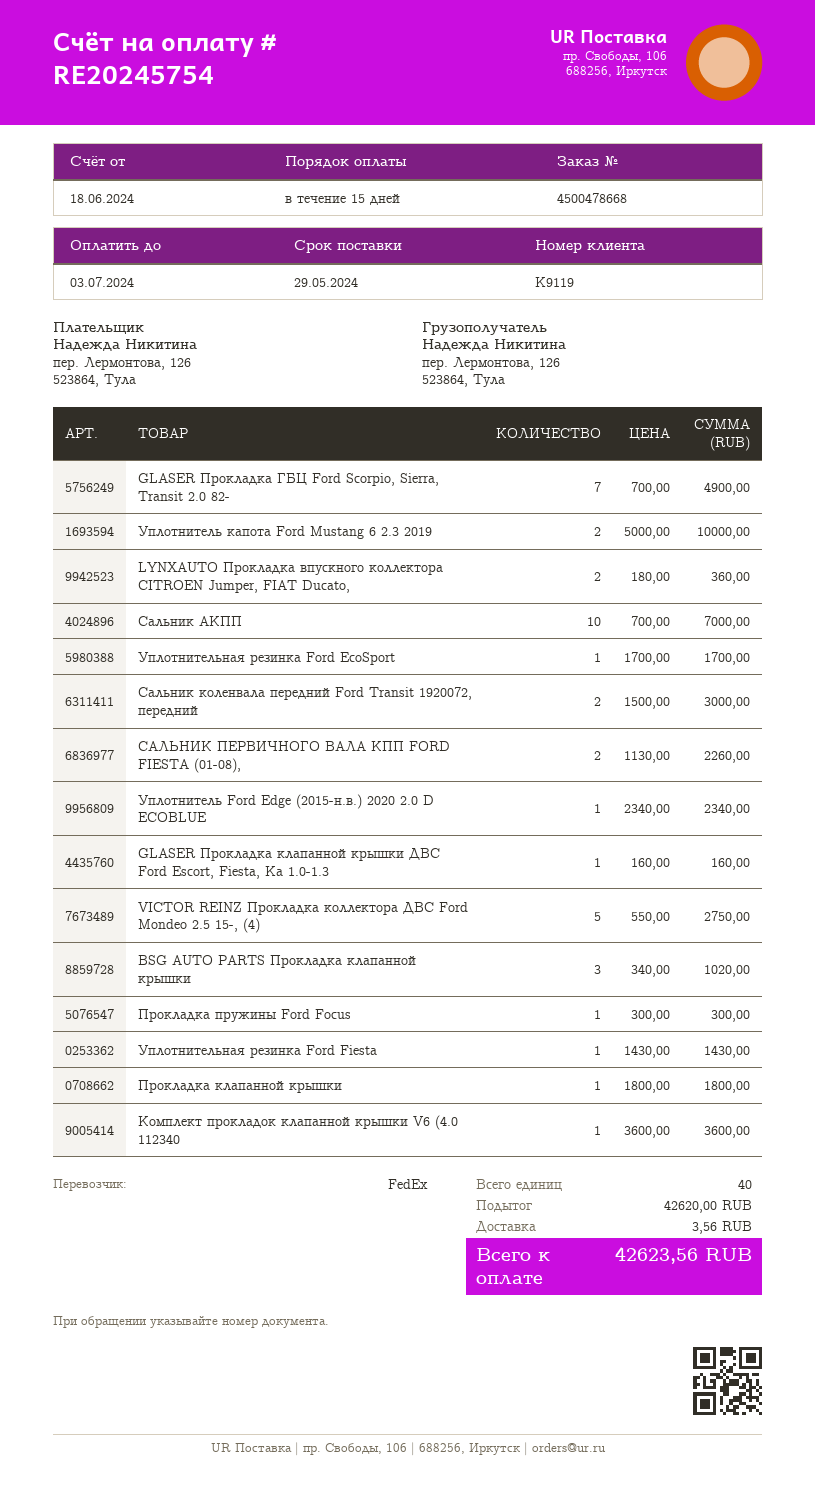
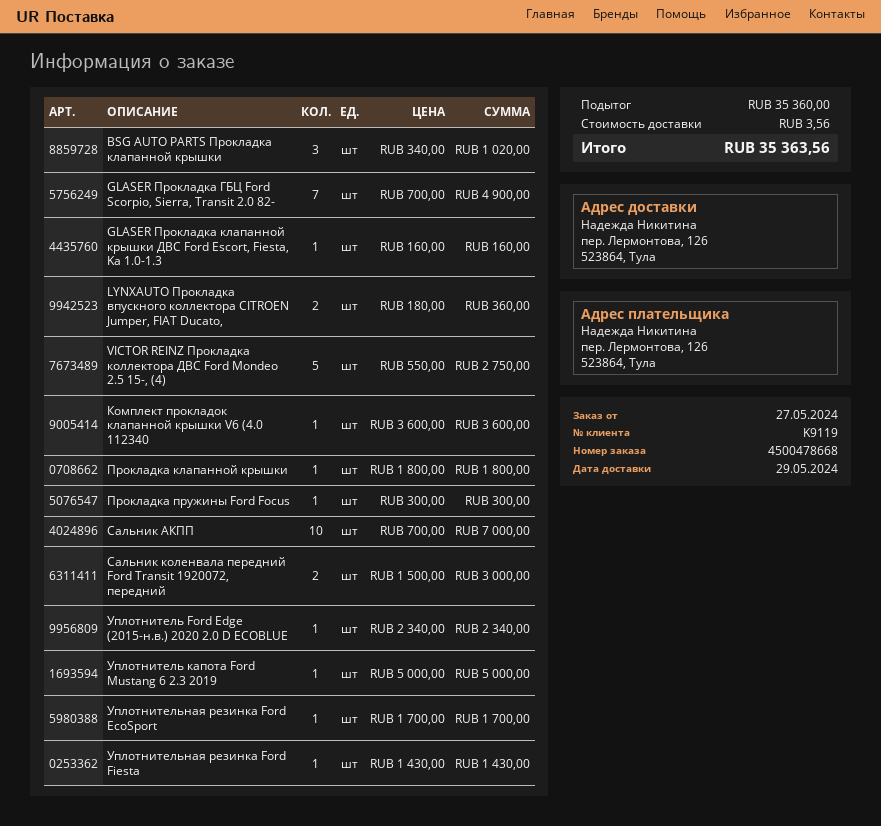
Уплотнитель капота Ford Mustang 6 2.3 2019: 2 x 5000.00 = 10000.00 -> 1 x 5000.00 = 5000.00
САЛЬНИК ПЕРВИЧНОГО ВАЛА КПП FORD FIESTA (01-08),: 2 x 1130.00 = 2260.00 -> none
subtotal: 42620.00 -> 35360.00
total: 42623.56 -> 35363.56

